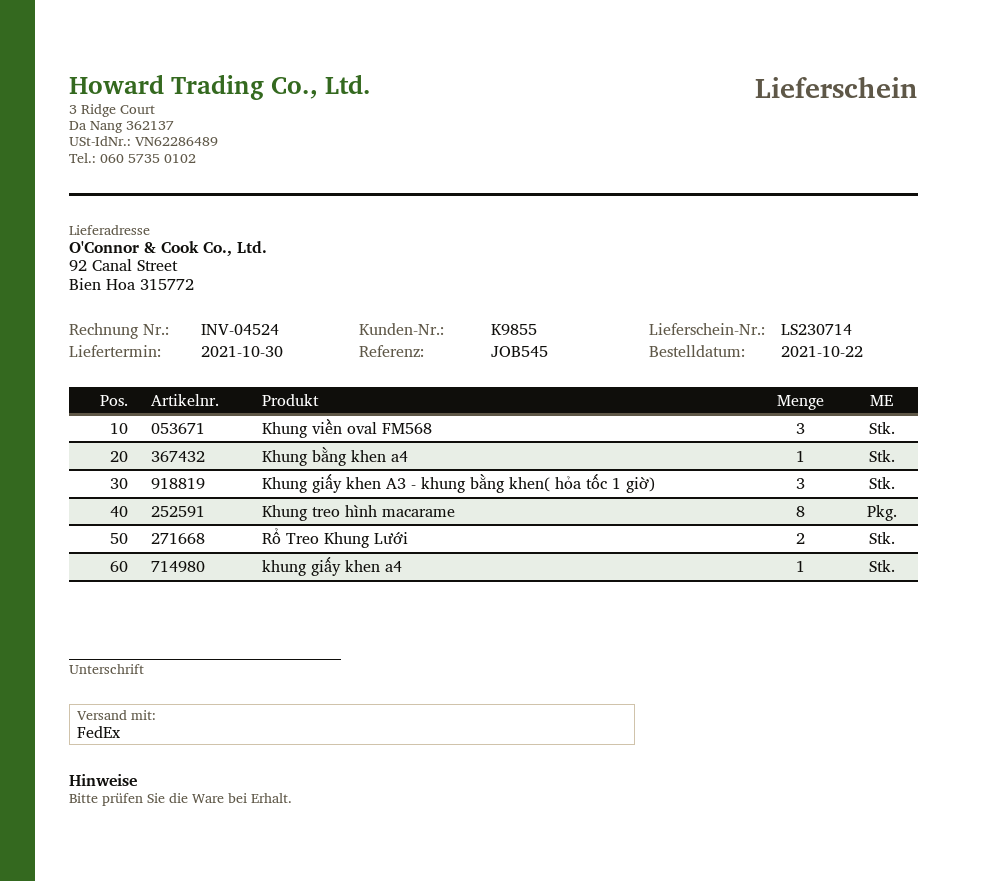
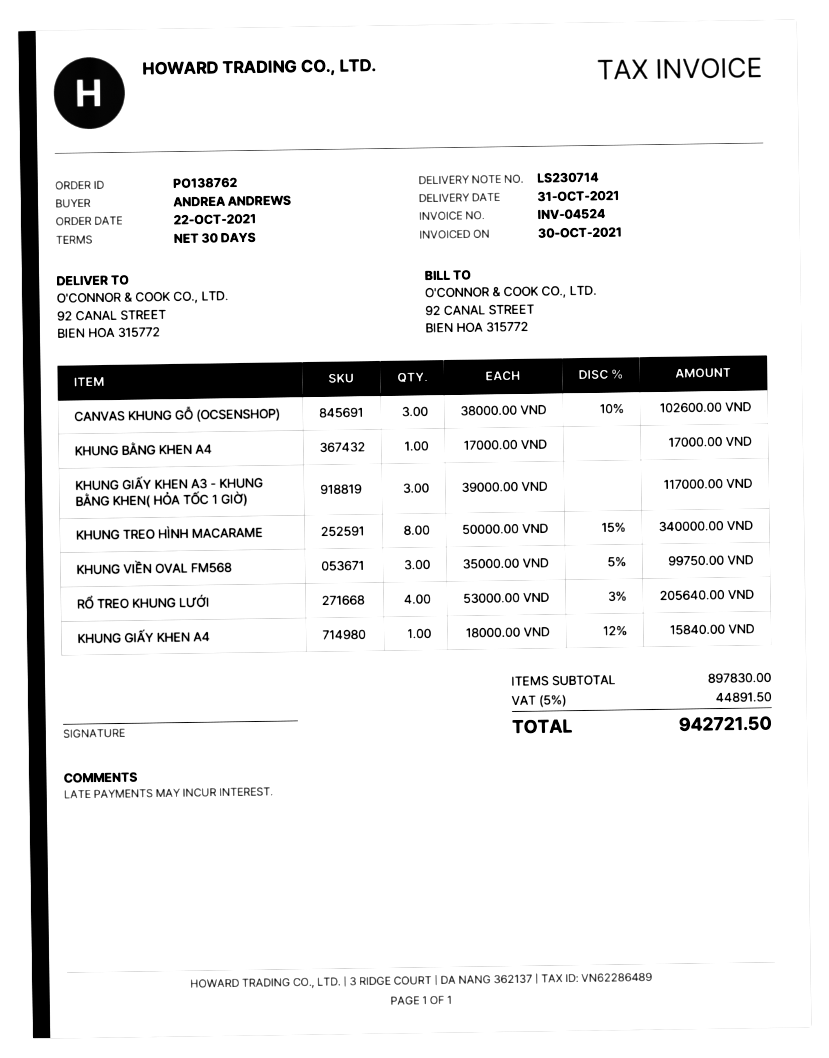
delivery date: 2021-10-30 -> 2021-10-31
Rổ Treo Khung Lưới: 2 -> 4
CANVAS KHUNG GỖ (OCSENSHOP): none -> 3

